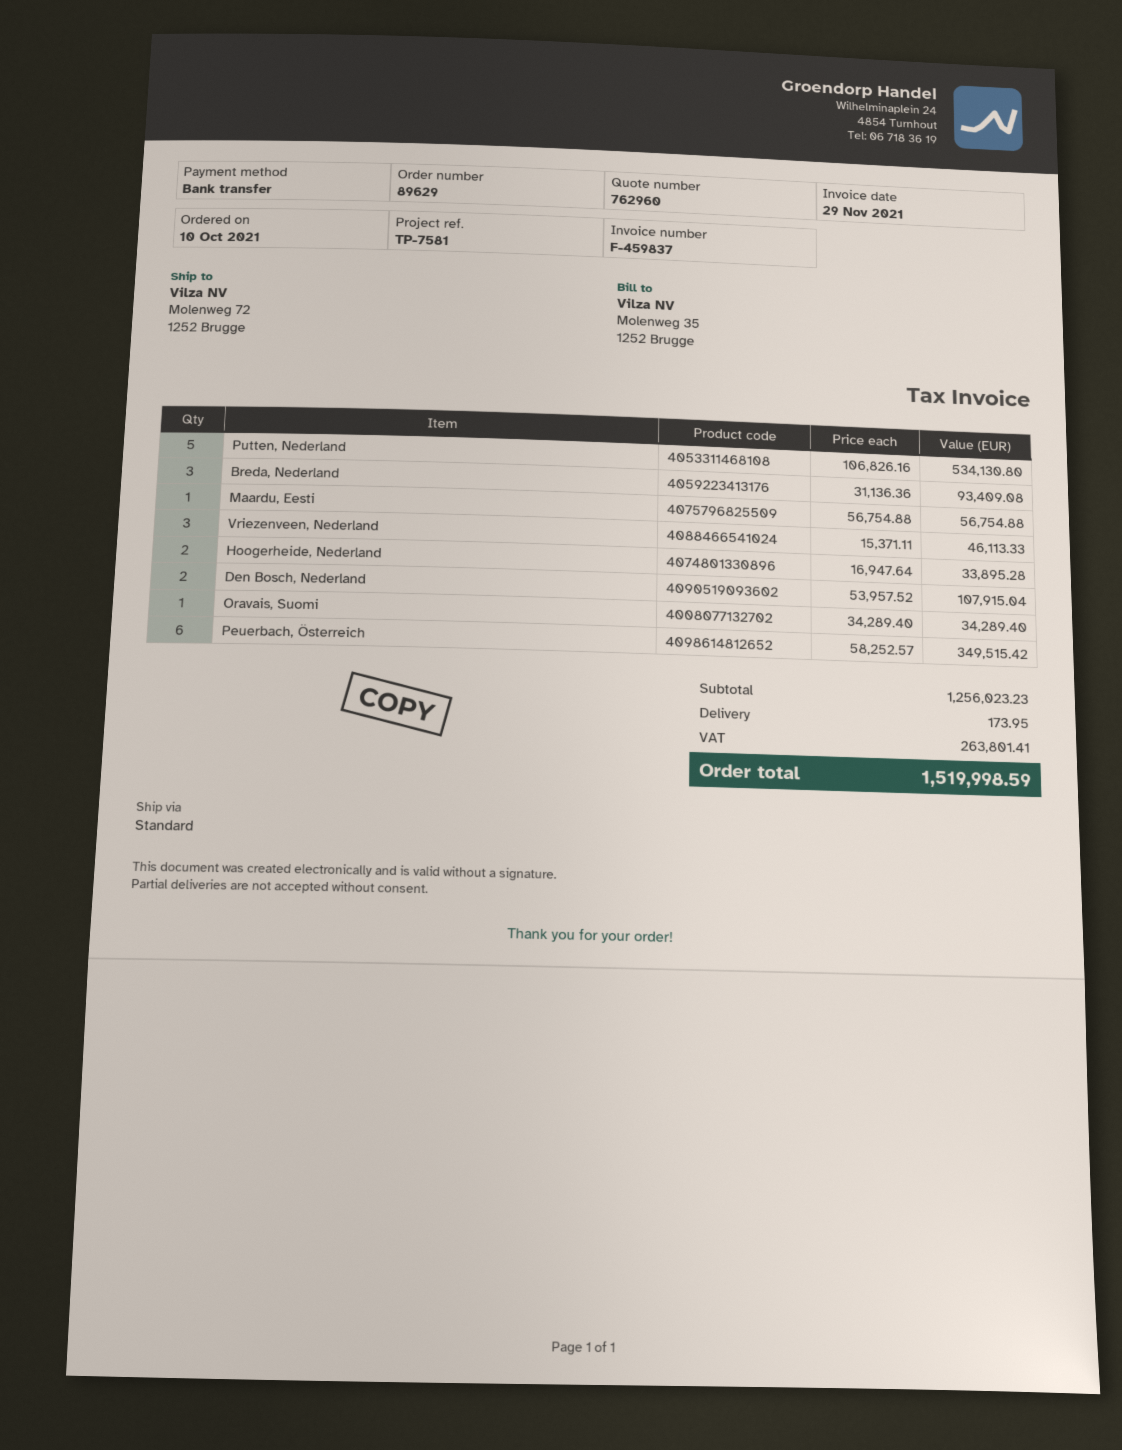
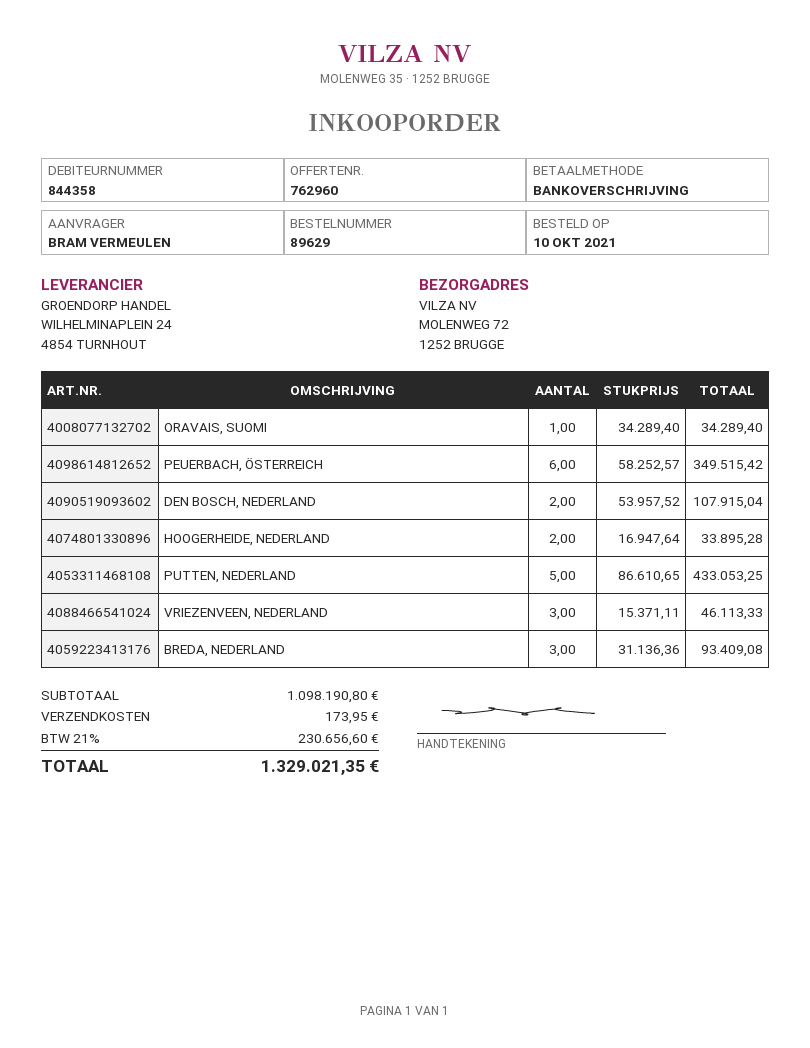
Putten, Nederland: 5 x 106826.16 = 534130.80 -> 5 x 86610.65 = 433053.25
Maardu, Eesti: 1 x 56754.88 = 56754.88 -> none
subtotal: 1256023.23 -> 1098190.80
tax: 263801.41 -> 230656.60
total: 1519998.59 -> 1329021.35

